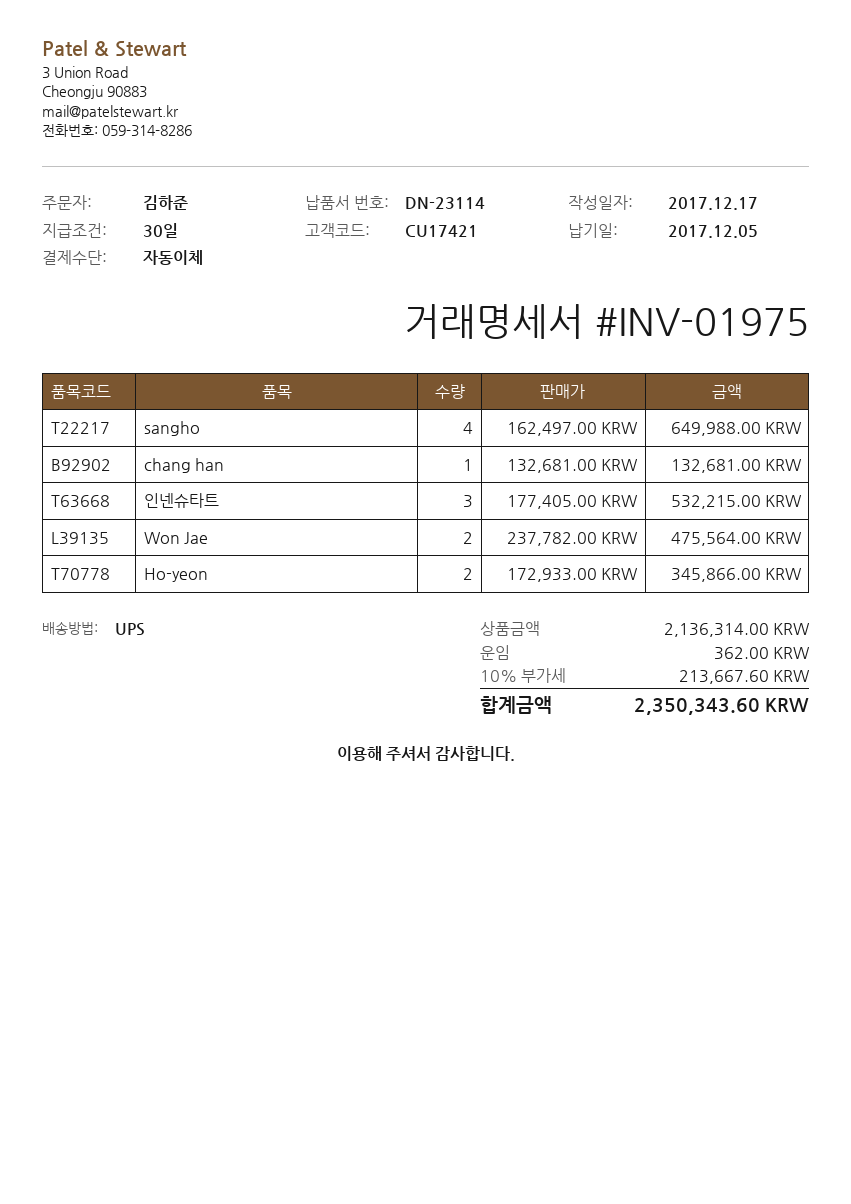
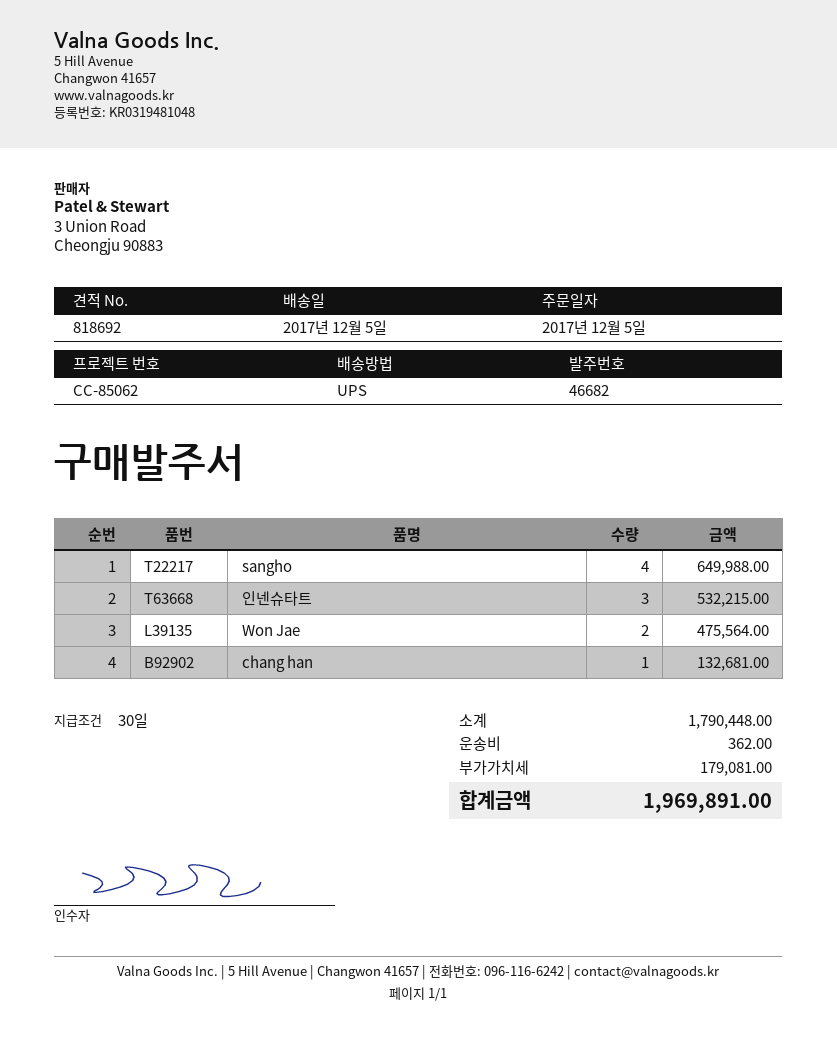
Ho-yeon: 2 for 345866.00 -> none
subtotal: 2136314.00 -> 1790448.00
tax: 213667.60 -> 179081.00
total: 2350343.60 -> 1969891.00

